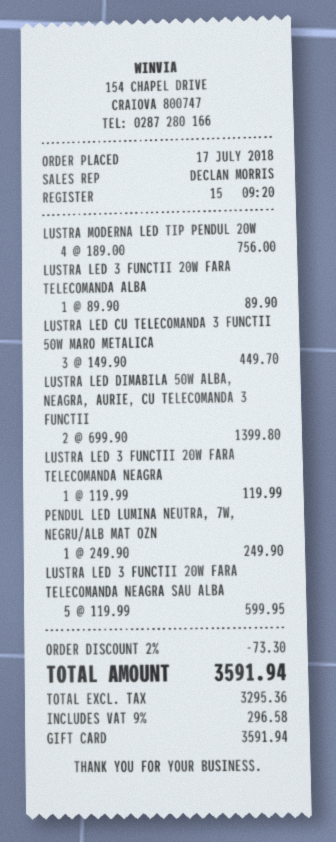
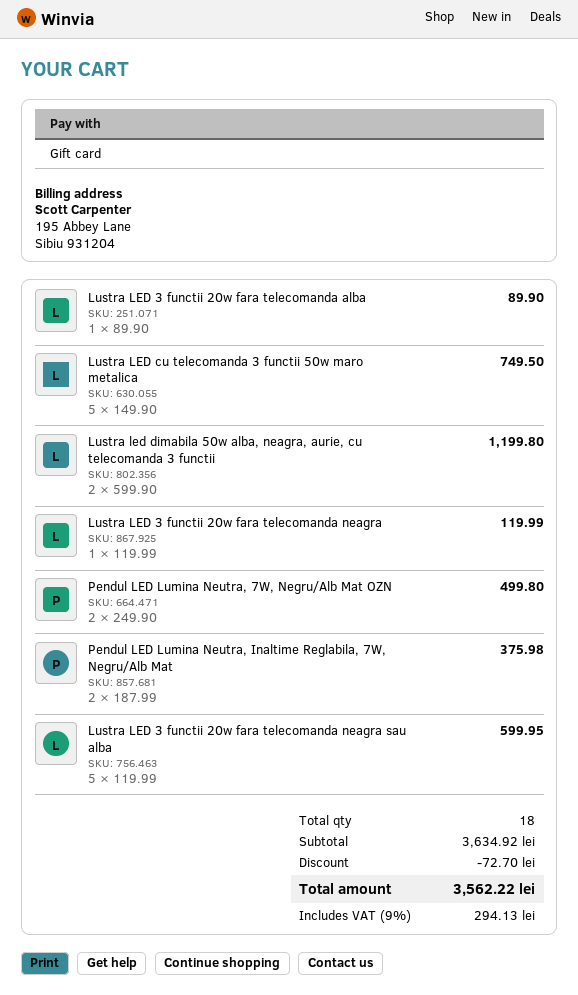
LUSTRA MODERNA LED TIP PENDUL 20W: 4 x 189.00 = 756.00 -> none
LUSTRA LED CU TELECOMANDA 3 FUNCTII 50W MARO METALICA: 3 x 149.90 = 449.70 -> 5 x 149.90 = 749.50
LUSTRA LED DIMABILA 50W ALBA, NEAGRA, AURIE, CU TELECOMANDA 3 FUNCTII: 2 x 699.90 = 1399.80 -> 2 x 599.90 = 1199.80
PENDUL LED LUMINA NEUTRA, 7W, NEGRU/ALB MAT OZN: 1 x 249.90 = 249.90 -> 2 x 249.90 = 499.80
Pendul LED Lumina Neutra, Inaltime Reglabila, 7W, Negru/Alb Mat: none -> 2 x 187.99 = 375.98
discount: 73.30 -> 72.70
tax: 9% = 296.58 -> 9% = 294.13
total: 3591.94 -> 3562.22

